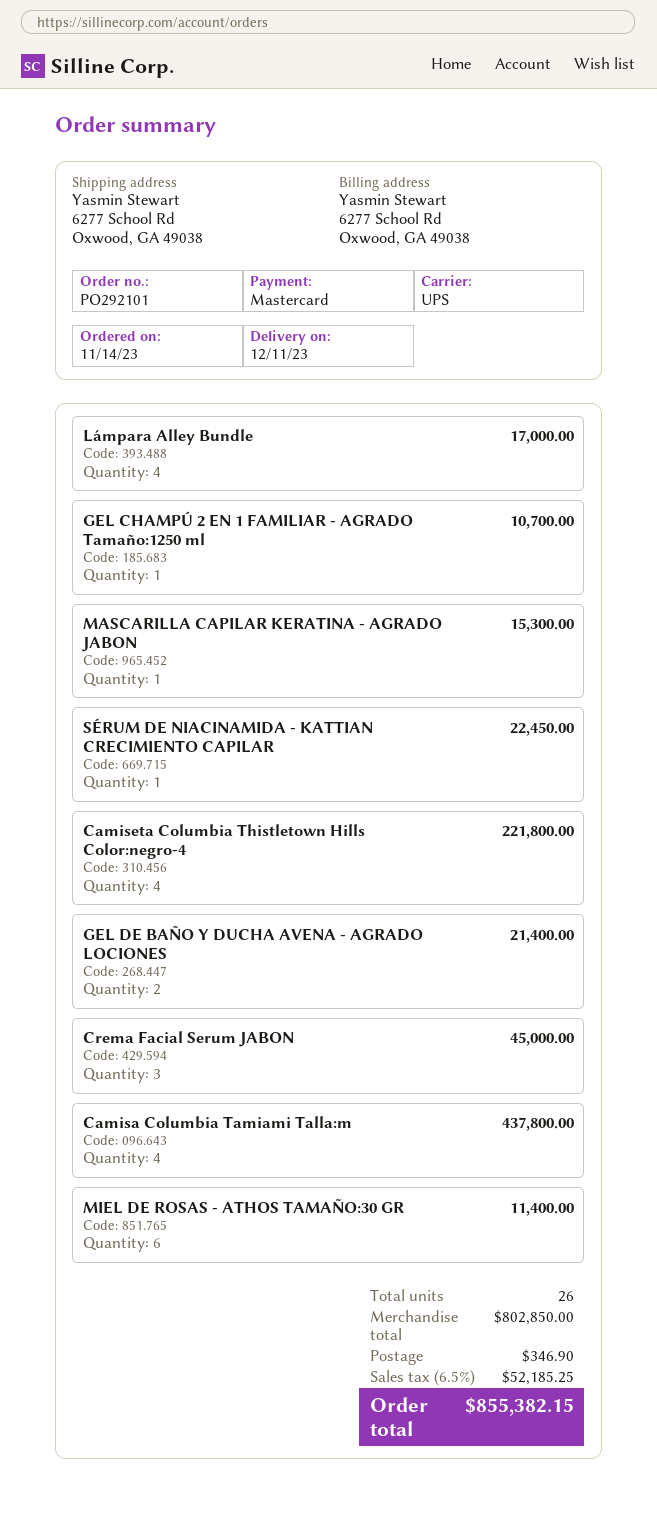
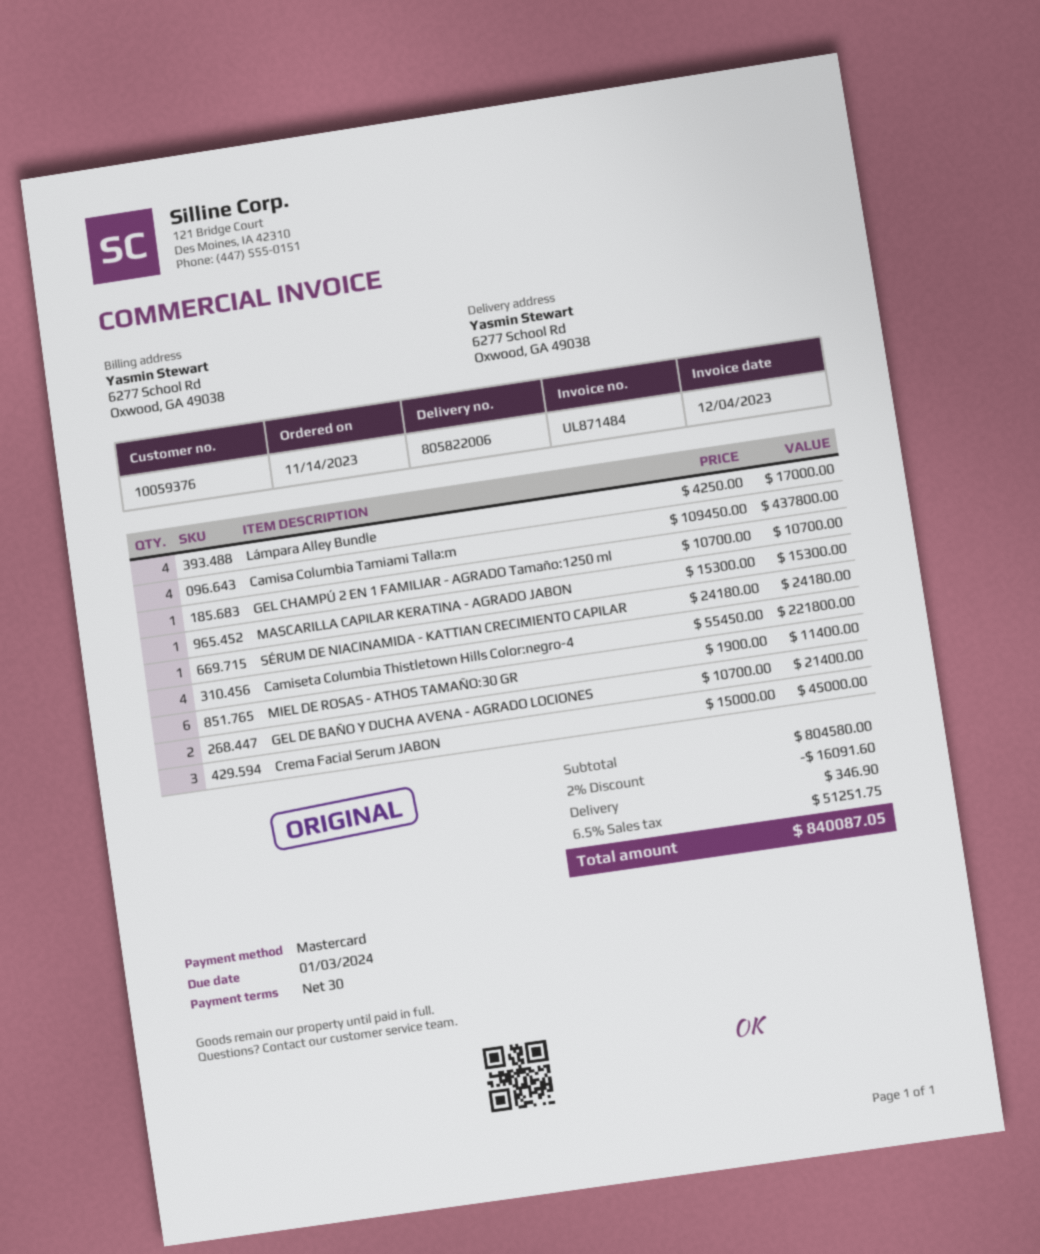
SÉRUM DE NIACINAMIDA - KATTIAN CRECIMIENTO CAPILAR: 1 for 22450.00 -> 1 for 24180.00
subtotal: 802850.00 -> 804580.00
discount: none -> 2% = 16091.60
tax: 6.5% = 52185.25 -> 6.5% = 51251.75
total: 855382.15 -> 840087.05

